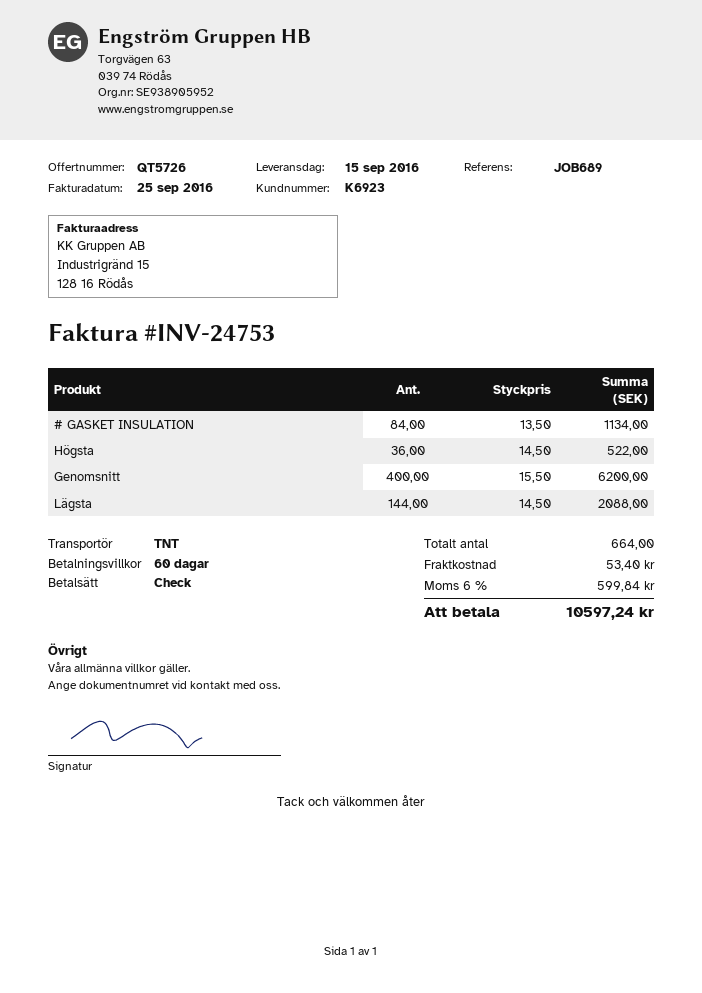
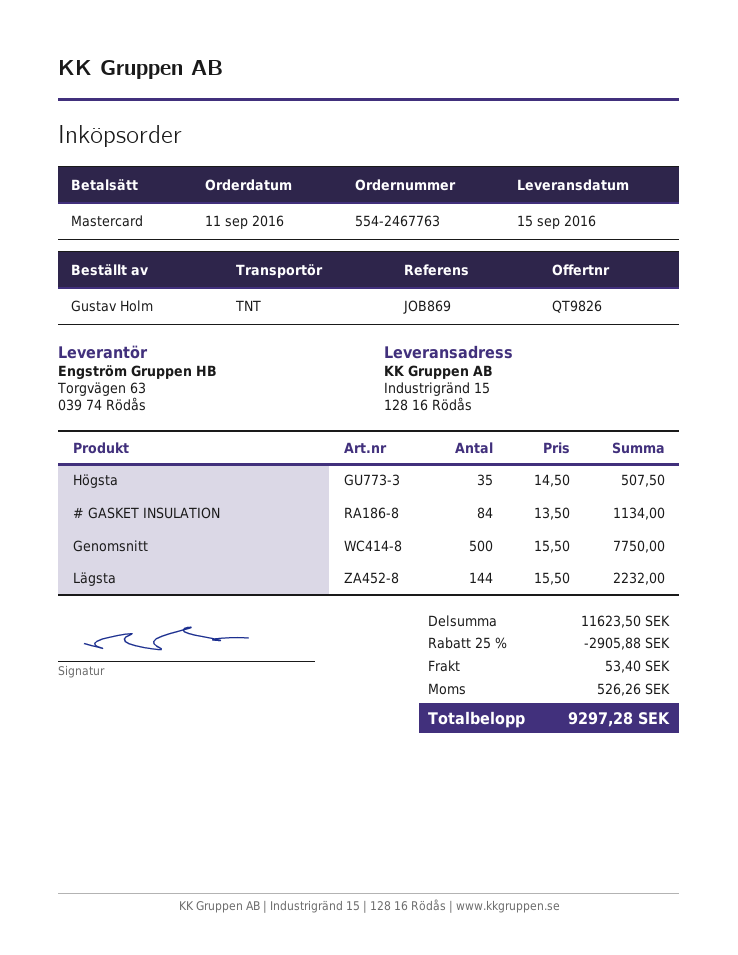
quote number: QT5726 -> QT9826
reference: JOB689 -> JOB869
payment method: cheque -> Mastercard
Högsta: 36 x 14.50 = 522.00 -> 35 x 14.50 = 507.50
Genomsnitt: 400 x 15.50 = 6200.00 -> 500 x 15.50 = 7750.00
Lägsta: 144 x 14.50 = 2088.00 -> 144 x 15.50 = 2232.00
discount: none -> 25% = 2905.88
tax: 599.84 -> 526.26
total: 10597.24 -> 9297.28

